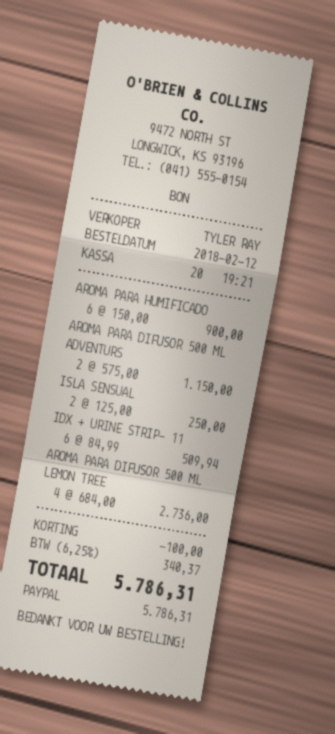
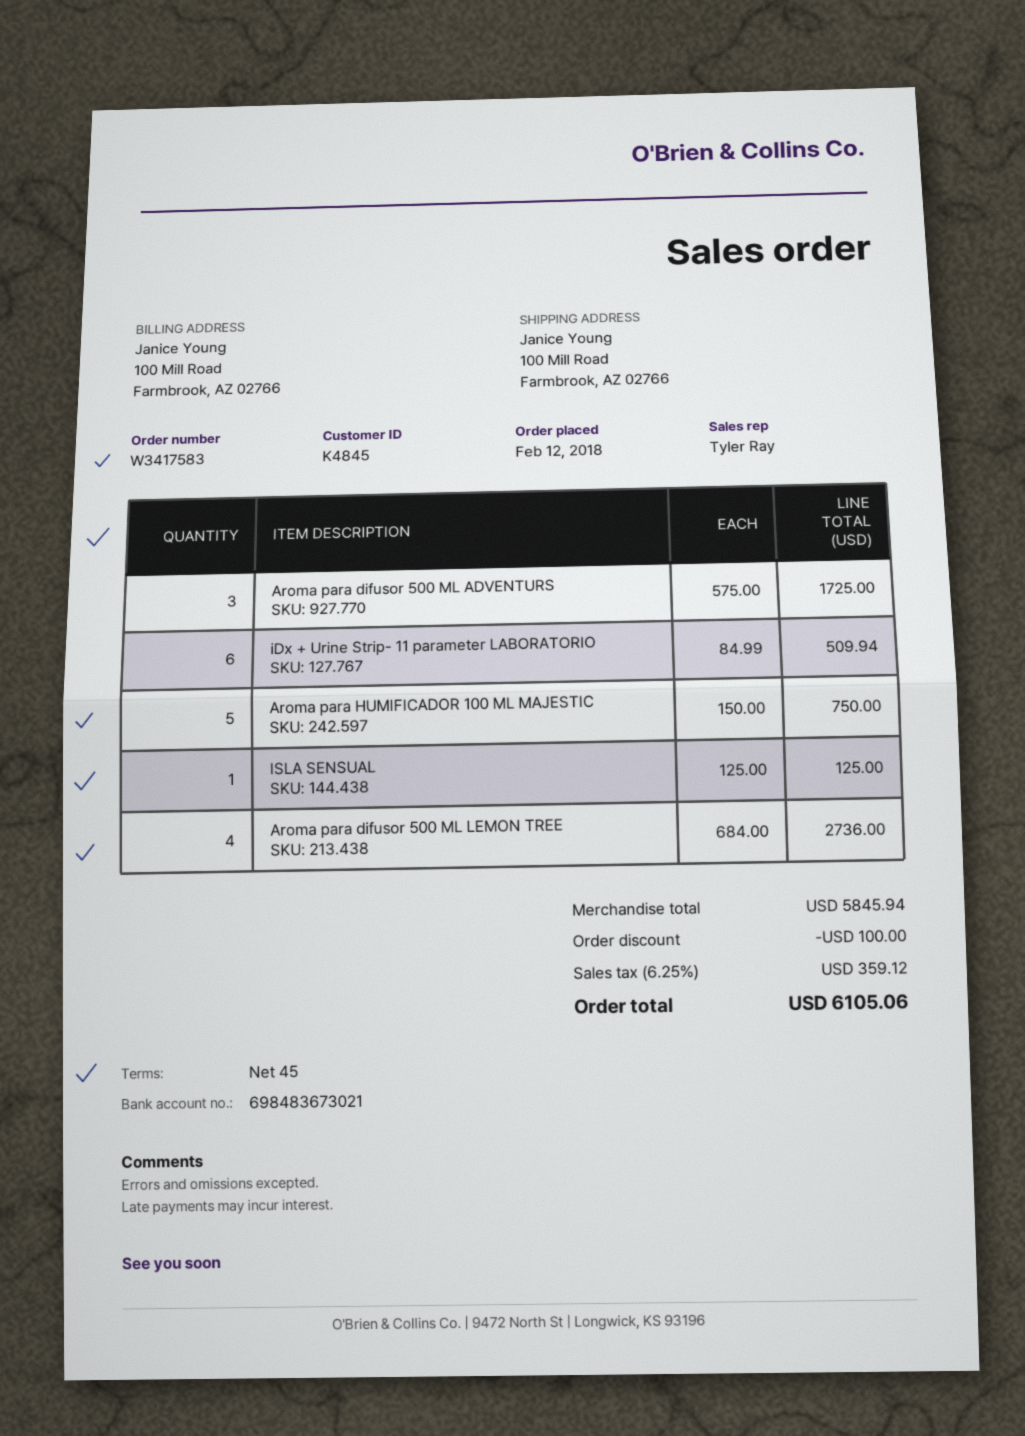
AROMA PARA HUMIFICADO: 6 x 150.00 = 900.00 -> 5 x 150.00 = 750.00
AROMA PARA DIFUSOR 500 ML ADVENTURS: 2 x 575.00 = 1150.00 -> 3 x 575.00 = 1725.00
ISLA SENSUAL: 2 x 125.00 = 250.00 -> 1 x 125.00 = 125.00
tax: 6.25% = 340.37 -> 6.25% = 359.12
total: 5786.31 -> 6105.06

